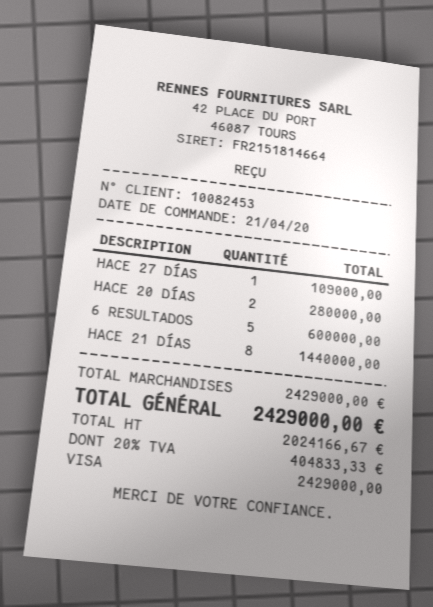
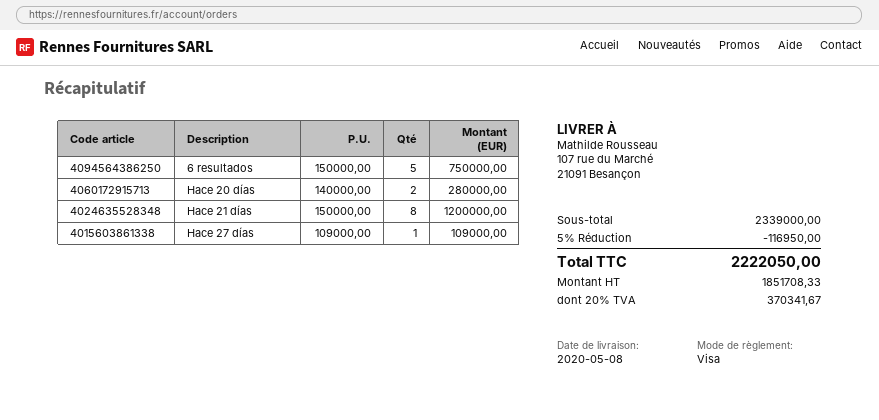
6 RESULTADOS: 5 for 600000.00 -> 5 for 750000.00
HACE 21 DÍAS: 8 for 1440000.00 -> 8 for 1200000.00
subtotal: 2429000.00 -> 2339000.00
discount: none -> 5% = 116950.00
net: 2024166.67 -> 1851708.33
tax: 20% = 404833.33 -> 20% = 370341.67
total: 2429000.00 -> 2222050.00

